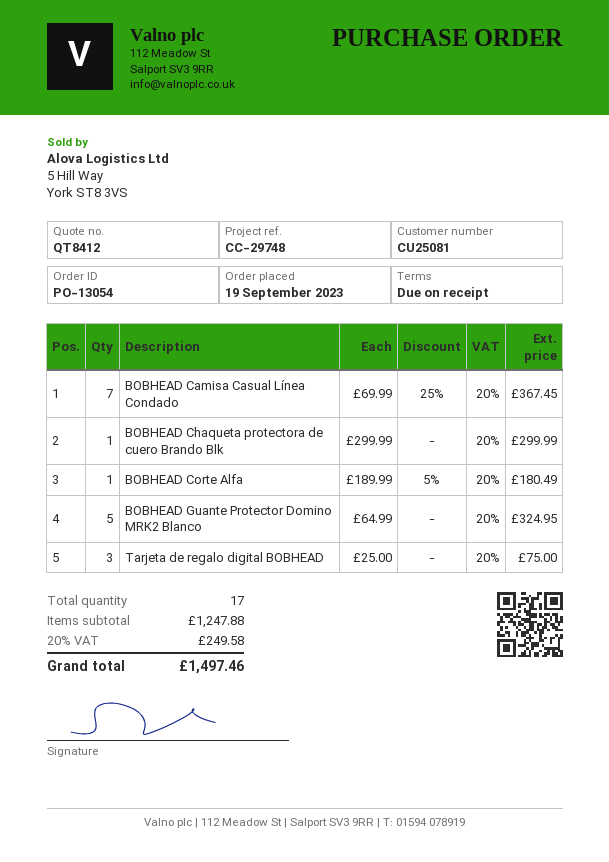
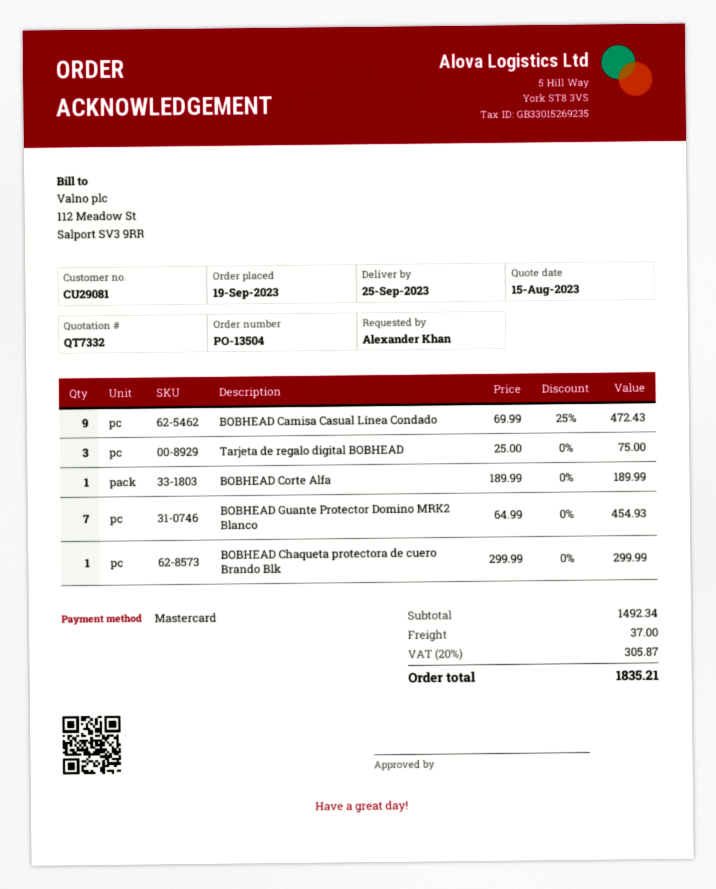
quote number: QT8412 -> QT7332
order number: PO-13054 -> PO-13504
customer number: CU25081 -> CU29081
BOBHEAD Camisa Casual Línea Condado: 7 x 69.99 - 25% = 367.45 -> 9 x 69.99 - 25% = 472.43
BOBHEAD Corte Alfa: 1 x 189.99 - 5% = 180.49 -> 1 x 189.99 = 189.99
BOBHEAD Guante Protector Domino MRK2 Blanco: 5 x 64.99 = 324.95 -> 7 x 64.99 = 454.93
subtotal: 1247.88 -> 1492.34
shipping: none -> 37.00
tax: 20% = 249.58 -> 20% = 305.87
total: 1497.46 -> 1835.21

